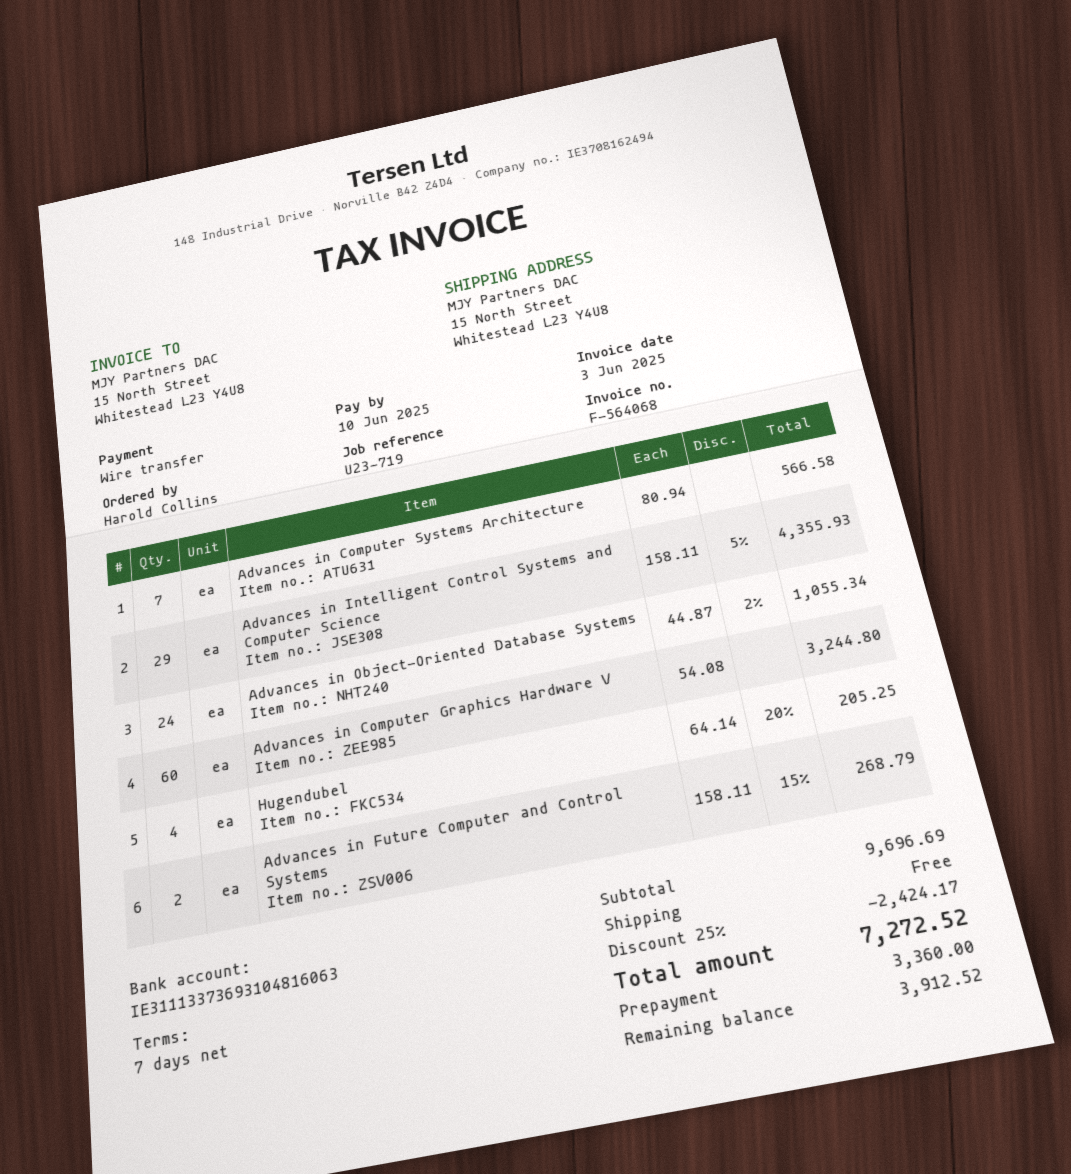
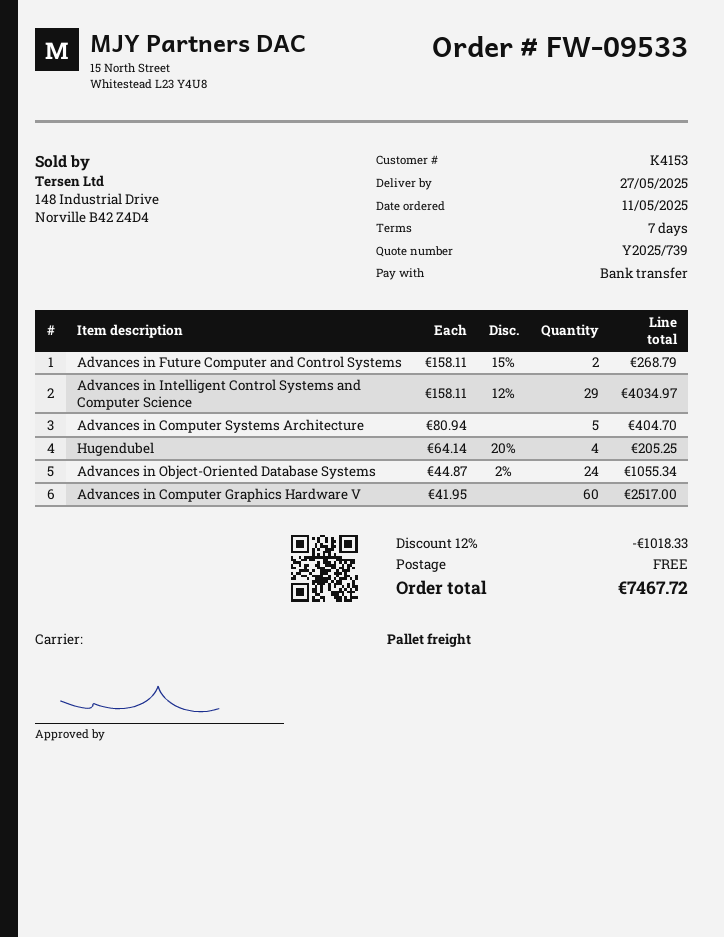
Advances in Computer Systems Architecture: 7 x 80.94 = 566.58 -> 5 x 80.94 = 404.70
Advances in Intelligent Control Systems and Computer Science: 29 x 158.11 - 5% = 4355.93 -> 29 x 158.11 - 12% = 4034.97
Advances in Computer Graphics Hardware V: 60 x 54.08 = 3244.80 -> 60 x 41.95 = 2517.00
discount: 25% = 2424.17 -> 12% = 1018.33
total: 7272.52 -> 7467.72

